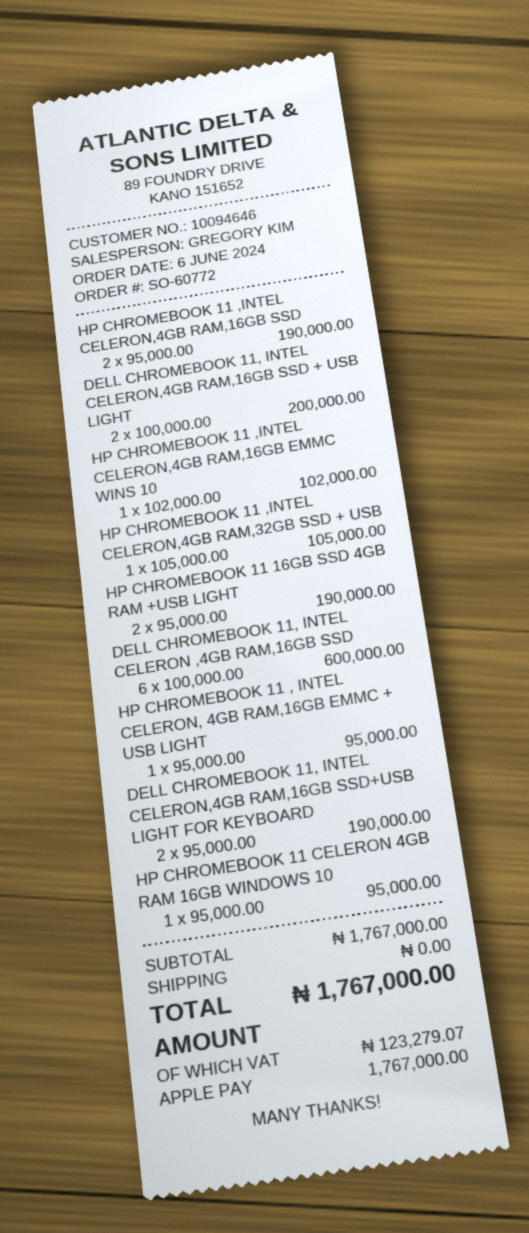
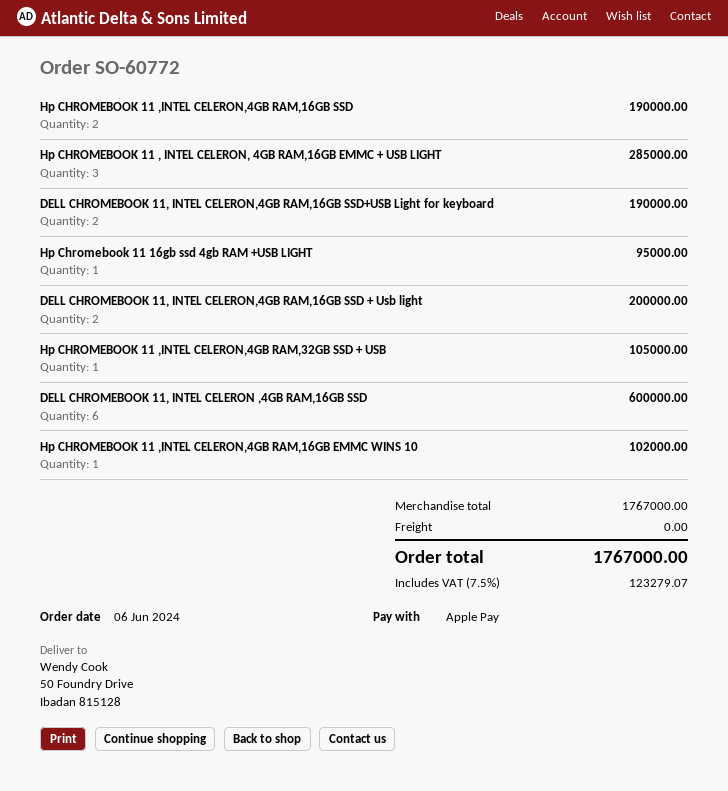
HP CHROMEBOOK 11 16GB SSD 4GB RAM +USB LIGHT: 2 for 190000.00 -> 1 for 95000.00
HP CHROMEBOOK 11 , INTEL CELERON, 4GB RAM,16GB EMMC + USB LIGHT: 1 for 95000.00 -> 3 for 285000.00
HP CHROMEBOOK 11 CELERON 4GB RAM 16GB WINDOWS 10: 1 for 95000.00 -> none

